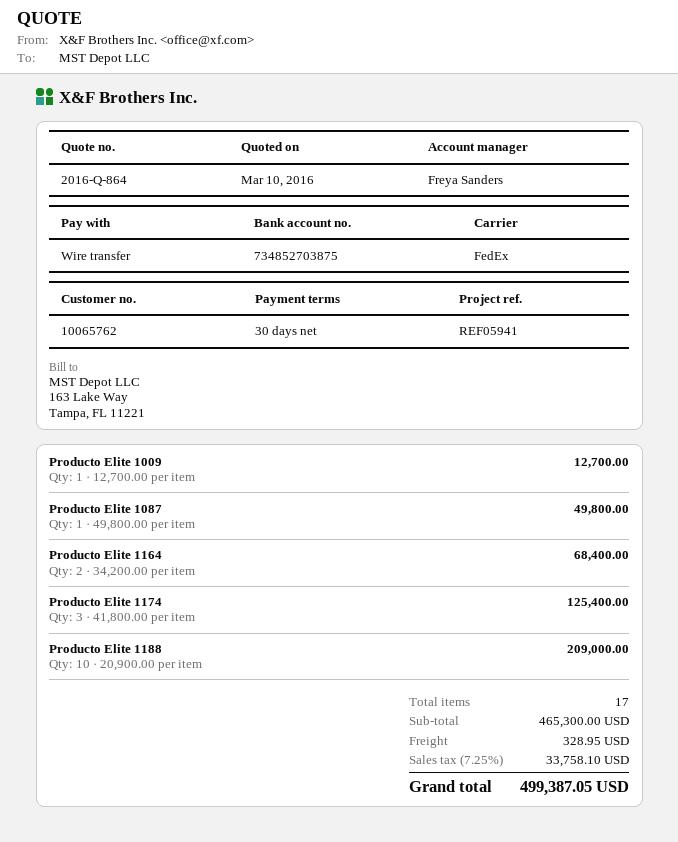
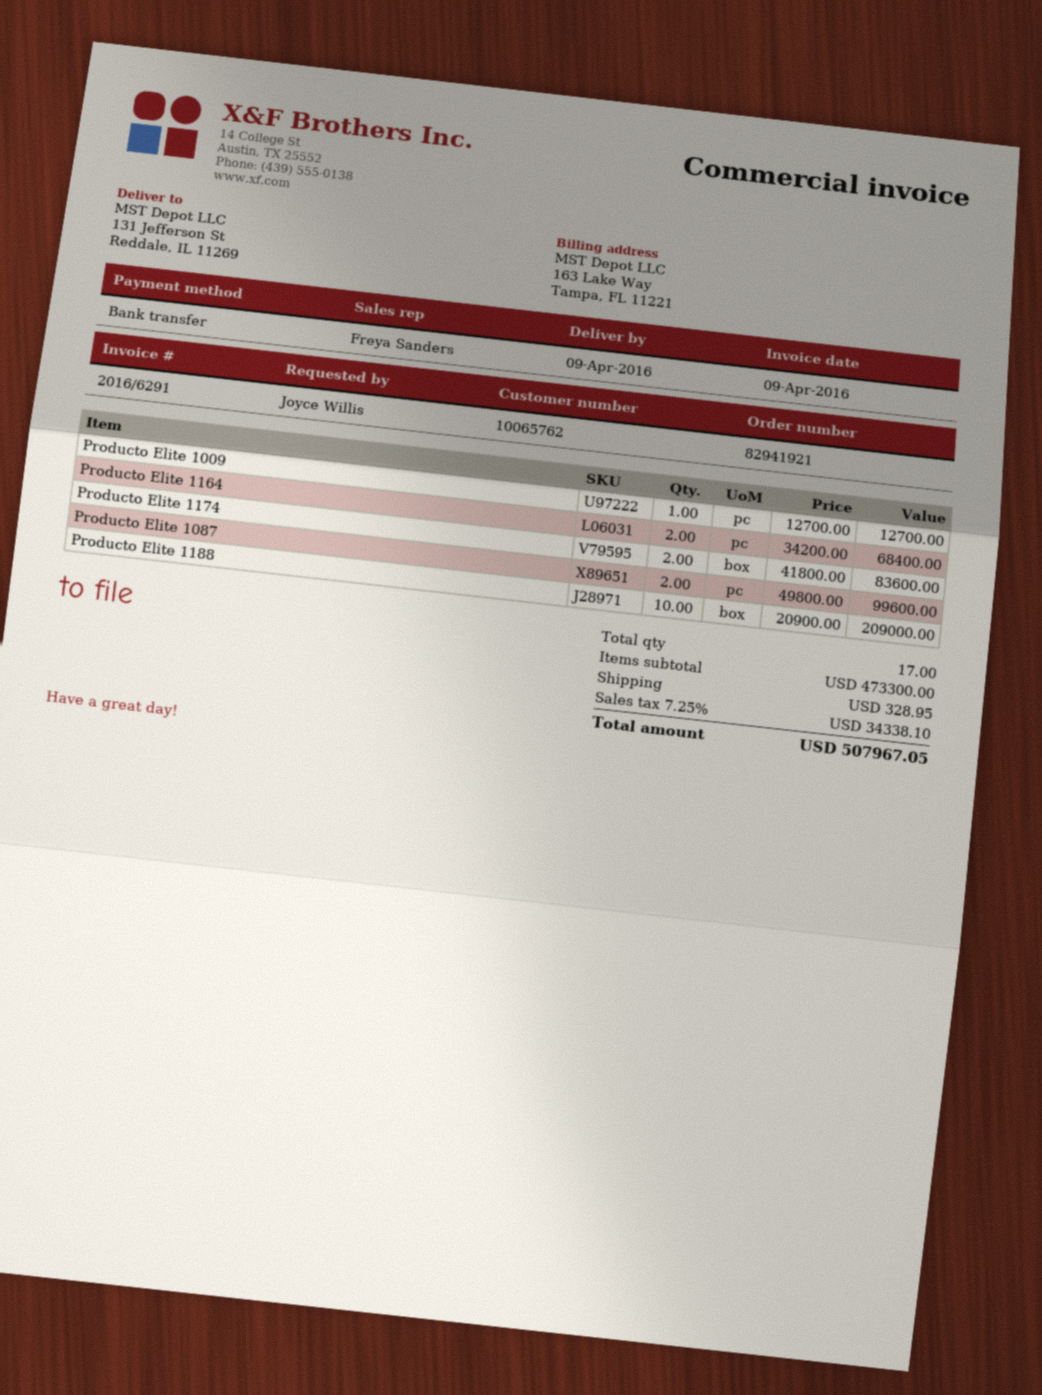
Producto Elite 1087: 1 x 49800.00 = 49800.00 -> 2 x 49800.00 = 99600.00
Producto Elite 1174: 3 x 41800.00 = 125400.00 -> 2 x 41800.00 = 83600.00
subtotal: 465300.00 -> 473300.00
tax: 7.25% = 33758.10 -> 7.25% = 34338.10
total: 499387.05 -> 507967.05

